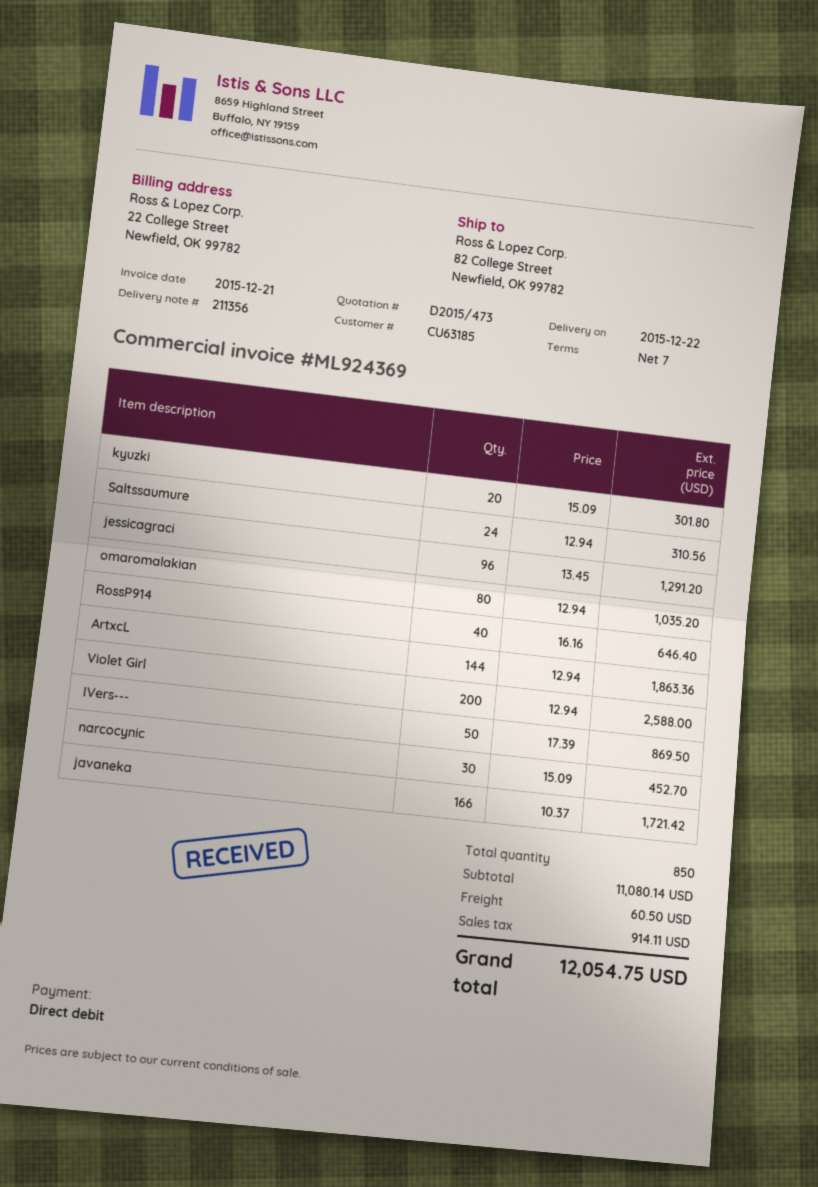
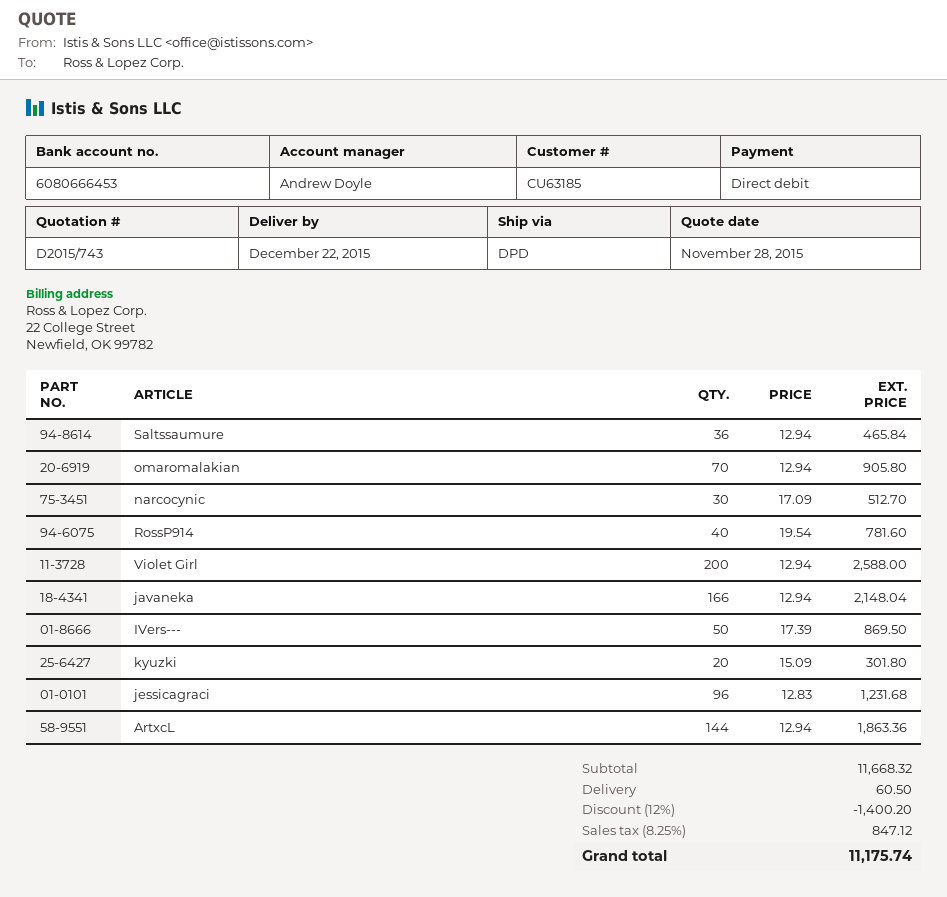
quote number: D2015/473 -> D2015/743
Saltssaumure: 24 x 12.94 = 310.56 -> 36 x 12.94 = 465.84
jessicagraci: 96 x 13.45 = 1291.20 -> 96 x 12.83 = 1231.68
omaromalakian: 80 x 12.94 = 1035.20 -> 70 x 12.94 = 905.80
RossP914: 40 x 16.16 = 646.40 -> 40 x 19.54 = 781.60
narcocynic: 30 x 15.09 = 452.70 -> 30 x 17.09 = 512.70
javaneka: 166 x 10.37 = 1721.42 -> 166 x 12.94 = 2148.04
subtotal: 11080.14 -> 11668.32
discount: none -> 12% = 1400.20
tax: 914.11 -> 847.12
total: 12054.75 -> 11175.74

